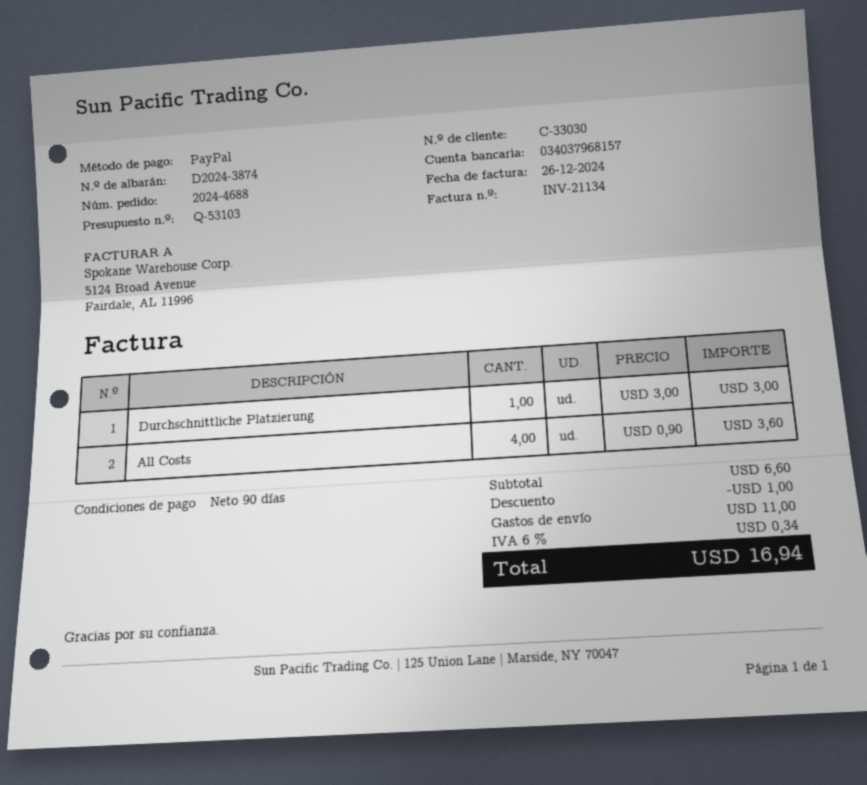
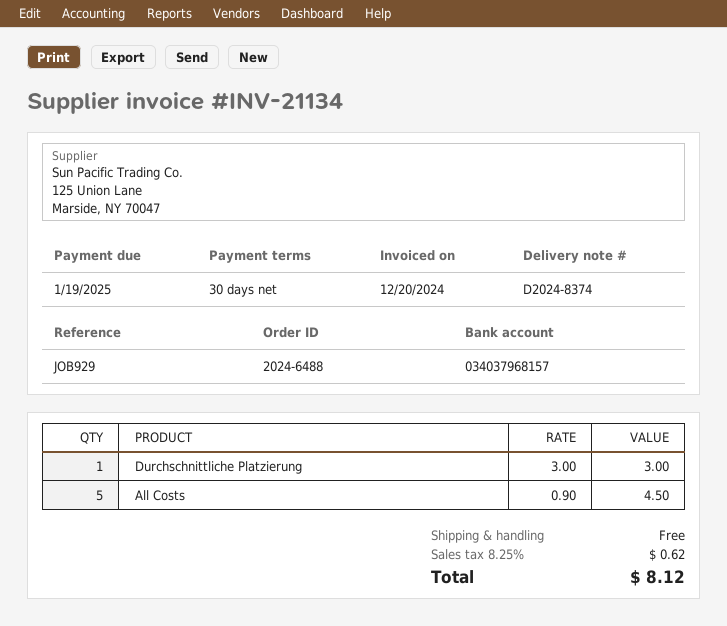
order number: 2024-4688 -> 2024-6488
delivery note number: D2024-3874 -> D2024-8374
invoice date: 2024-12-26 -> 2024-12-20
payment terms: 90 days -> 30 days
All Costs: 4 x 0.90 = 3.60 -> 5 x 0.90 = 4.50
discount: 1.00 -> none
shipping: 11.00 -> 0.00
tax: 6% = 0.34 -> 8.25% = 0.62
total: 16.94 -> 8.12

